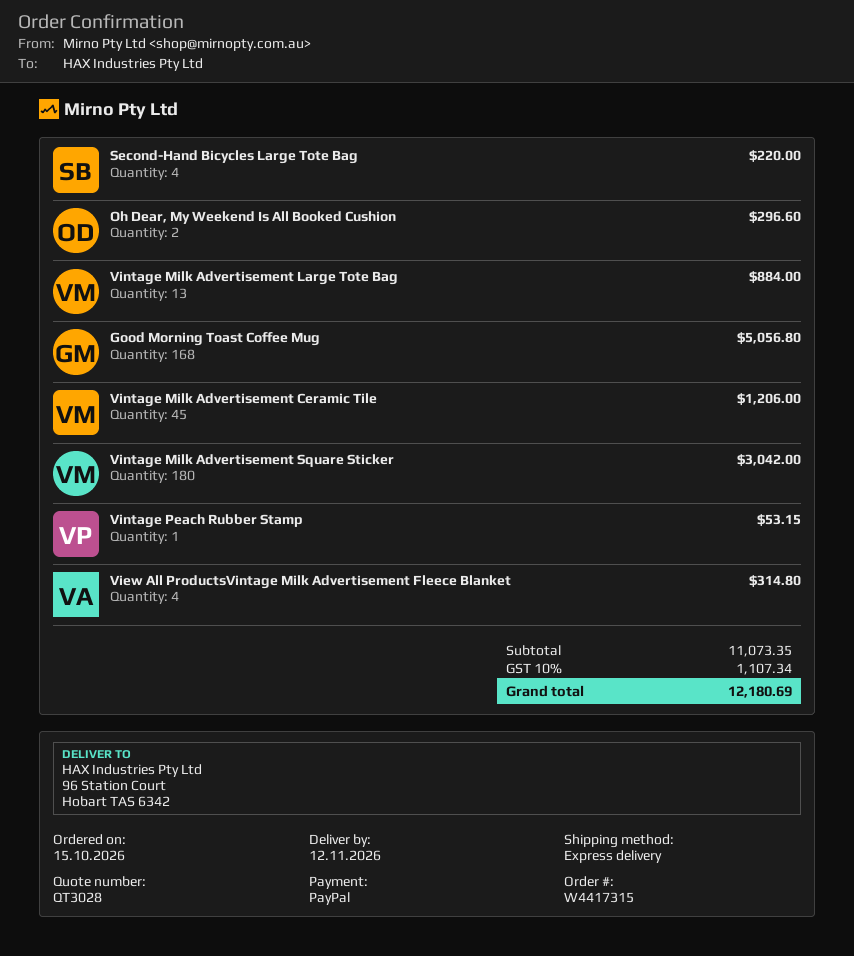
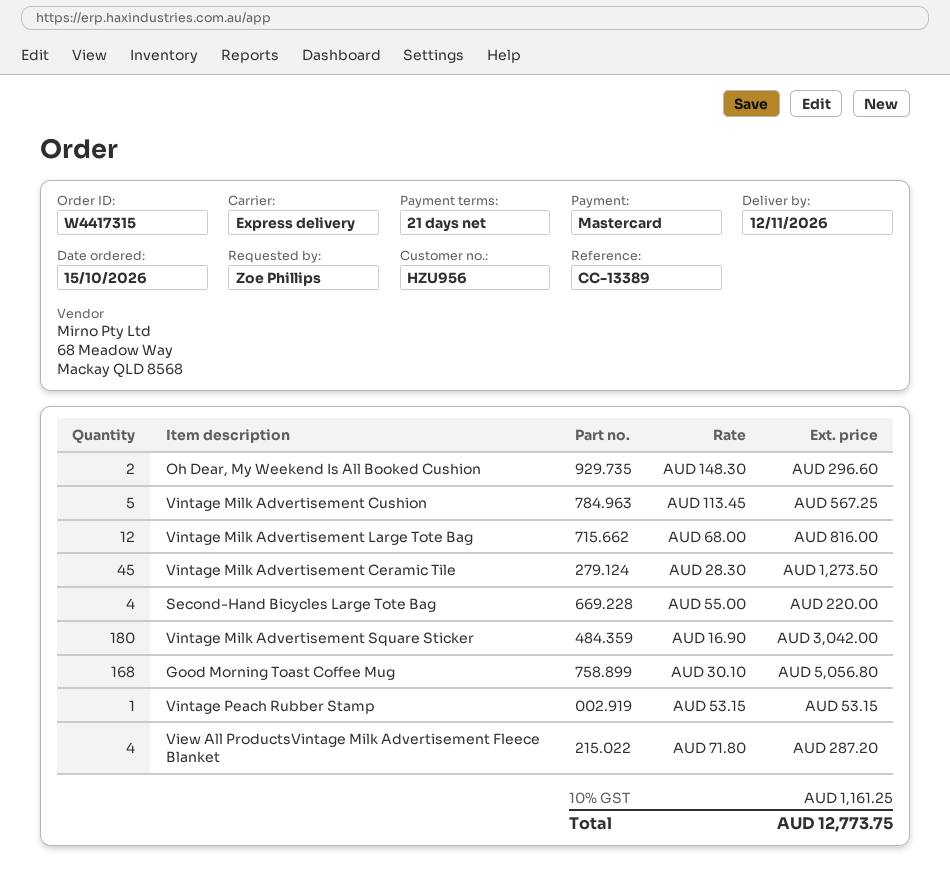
payment method: PayPal -> Mastercard
Vintage Milk Advertisement Large Tote Bag: 13 for 884.00 -> 12 for 816.00
Vintage Milk Advertisement Ceramic Tile: 45 for 1206.00 -> 45 for 1273.50
View All ProductsVintage Milk Advertisement Fleece Blanket: 4 for 314.80 -> 4 for 287.20
Vintage Milk Advertisement Cushion: none -> 5 for 567.25
tax: 10% = 1107.34 -> 10% = 1161.25
total: 12180.69 -> 12773.75

